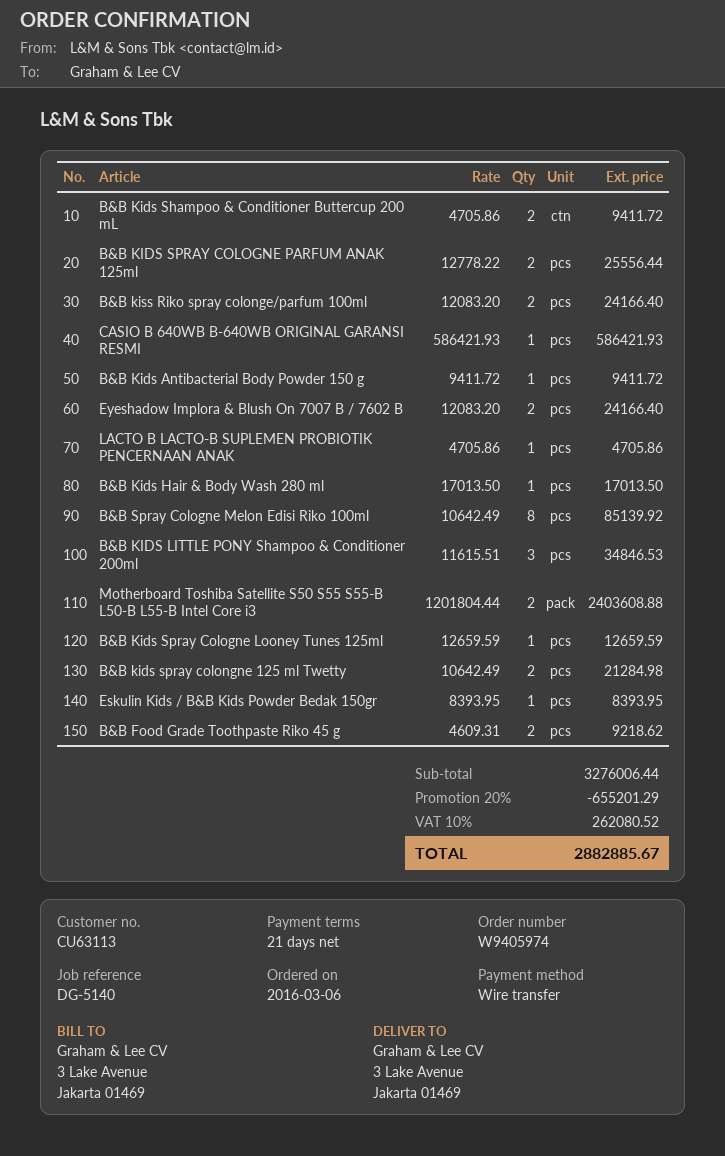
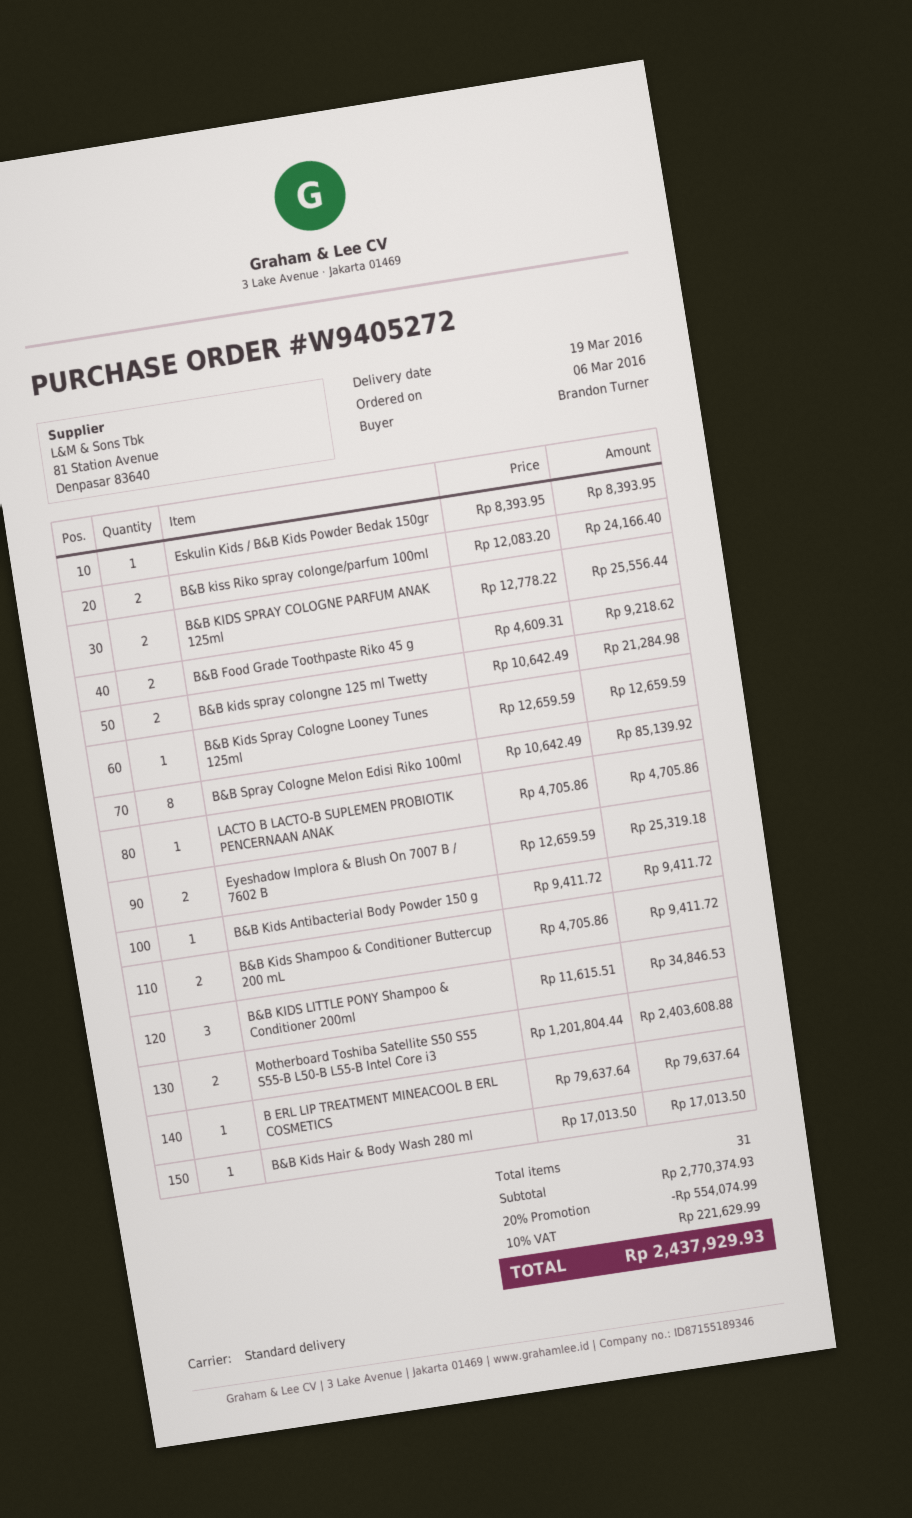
order number: W9405974 -> W9405272
CASIO B 640WB B-640WB ORIGINAL GARANSI RESMI: 1 x 586421.93 = 586421.93 -> none
Eyeshadow Implora & Blush On 7007 B / 7602 B: 2 x 12083.20 = 24166.40 -> 2 x 12659.59 = 25319.18
B ERL LIP TREATMENT MINEACOOL B ERL COSMETICS: none -> 1 x 79637.64 = 79637.64
subtotal: 3276006.44 -> 2770374.93
discount: 20% = 655201.29 -> 20% = 554074.99
tax: 10% = 262080.52 -> 10% = 221629.99
total: 2882885.67 -> 2437929.93

